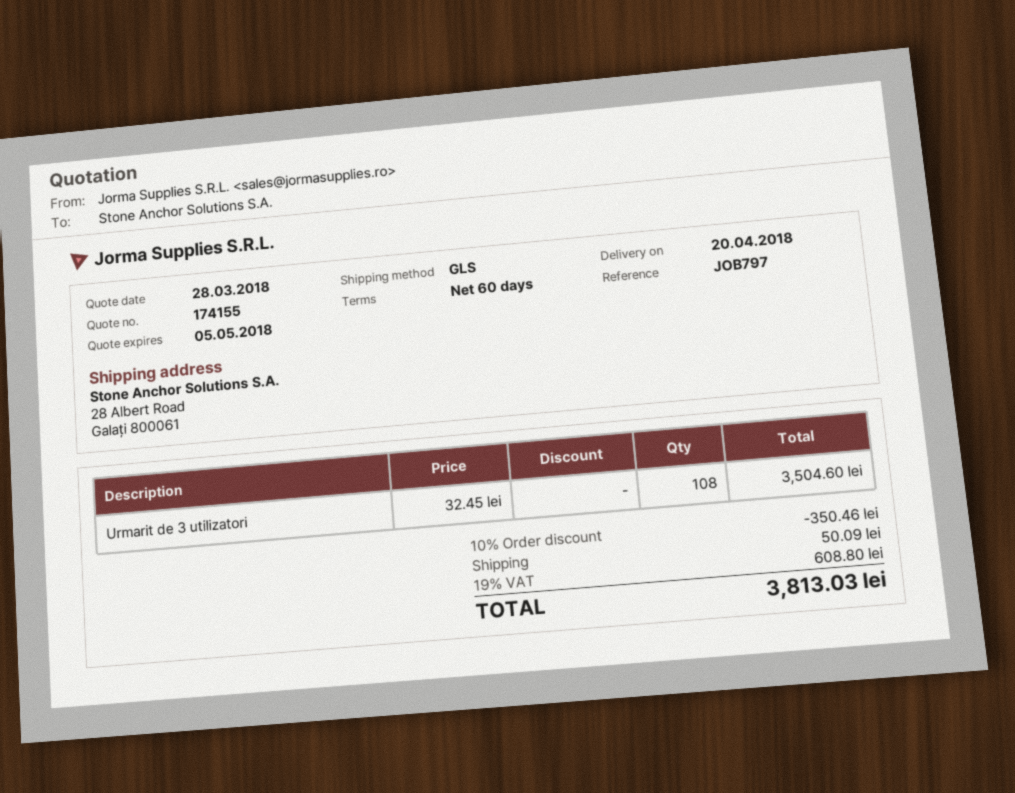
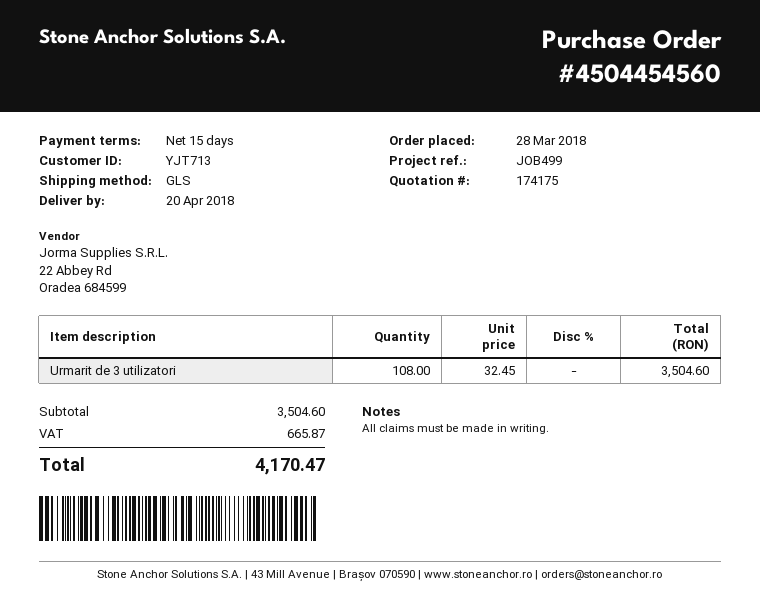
quote number: 174155 -> 174175
payment terms: 60 days -> 15 days
reference: JOB797 -> JOB499
discount: 10% = 350.46 -> none
shipping: 50.09 -> none
tax: 608.80 -> 665.87
total: 3813.03 -> 4170.47

